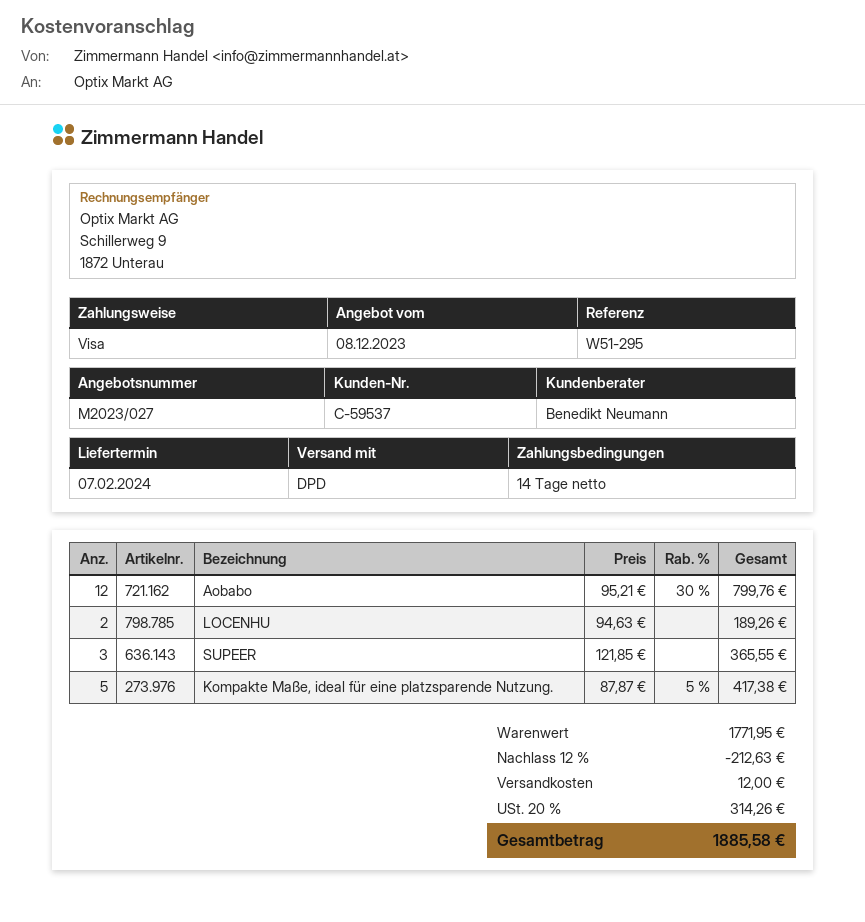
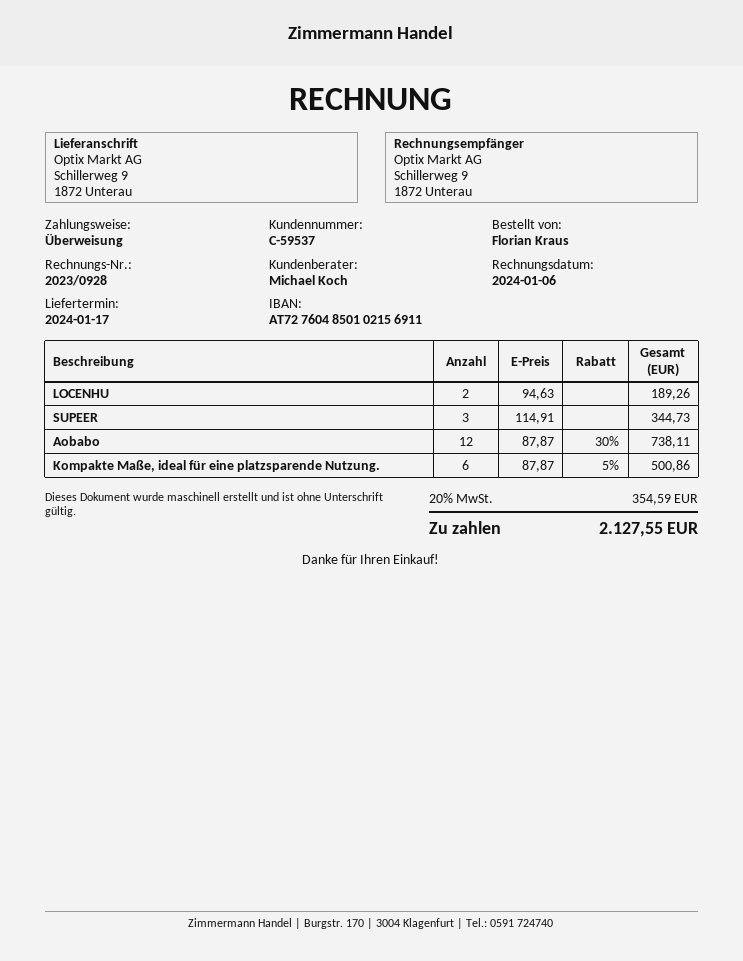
delivery date: 2024-02-07 -> 2024-01-17
sales rep: Benedikt Neumann -> Michael Koch
payment method: Visa -> bank transfer
Aobabo: 12 x 95.21 - 30% = 799.76 -> 12 x 87.87 - 30% = 738.11
SUPEER: 3 x 121.85 = 365.55 -> 3 x 114.91 = 344.73
Kompakte Maße, ideal für eine platzsparende Nutzung.: 5 x 87.87 - 5% = 417.38 -> 6 x 87.87 - 5% = 500.86
discount: 12% = 212.63 -> none
shipping: 12.00 -> none
tax: 20% = 314.26 -> 20% = 354.59
total: 1885.58 -> 2127.55

